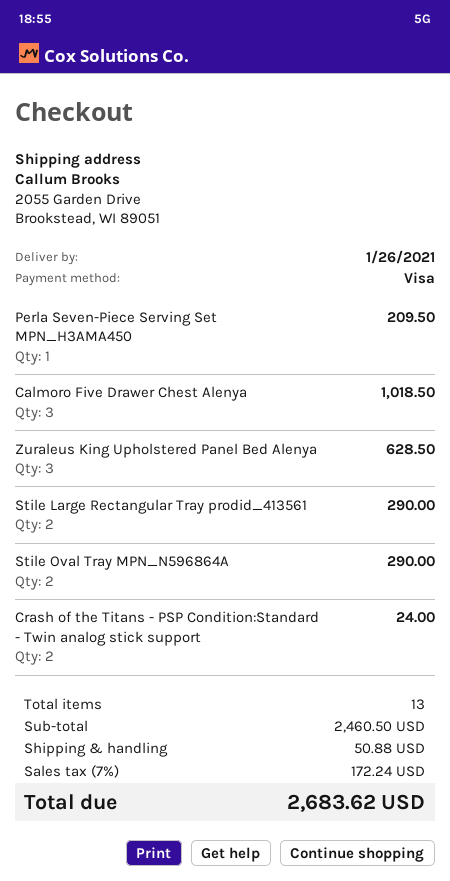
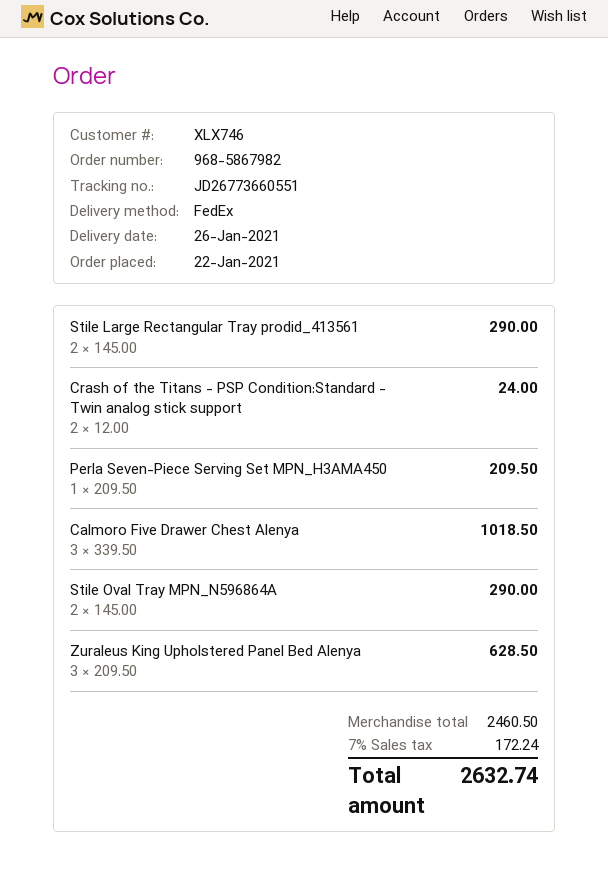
shipping: 50.88 -> none
total: 2683.62 -> 2632.74

